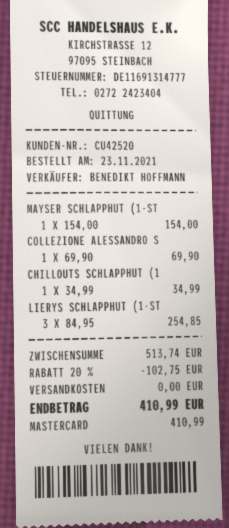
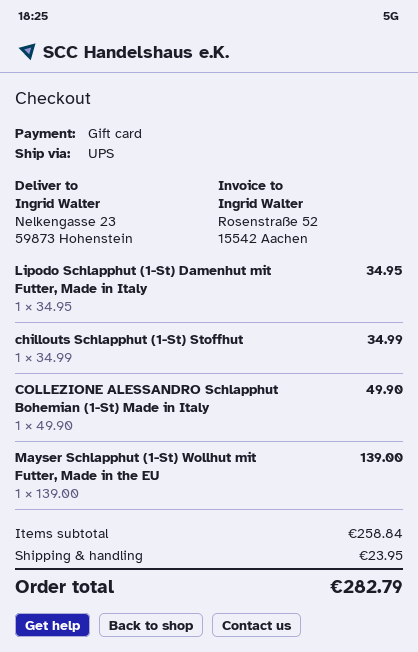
payment method: Mastercard -> gift card
MAYSER SCHLAPPHUT (1-ST: 1 x 154.00 = 154.00 -> 1 x 139.00 = 139.00
COLLEZIONE ALESSANDRO S: 1 x 69.90 = 69.90 -> 1 x 49.90 = 49.90
LIERYS SCHLAPPHUT (1-ST: 3 x 84.95 = 254.85 -> none
Lipodo Schlapphut (1-St) Damenhut mit Futter, Made in Italy: none -> 1 x 34.95 = 34.95
subtotal: 513.74 -> 258.84
discount: 20% = 102.75 -> none
shipping: 0.00 -> 23.95
total: 410.99 -> 282.79

